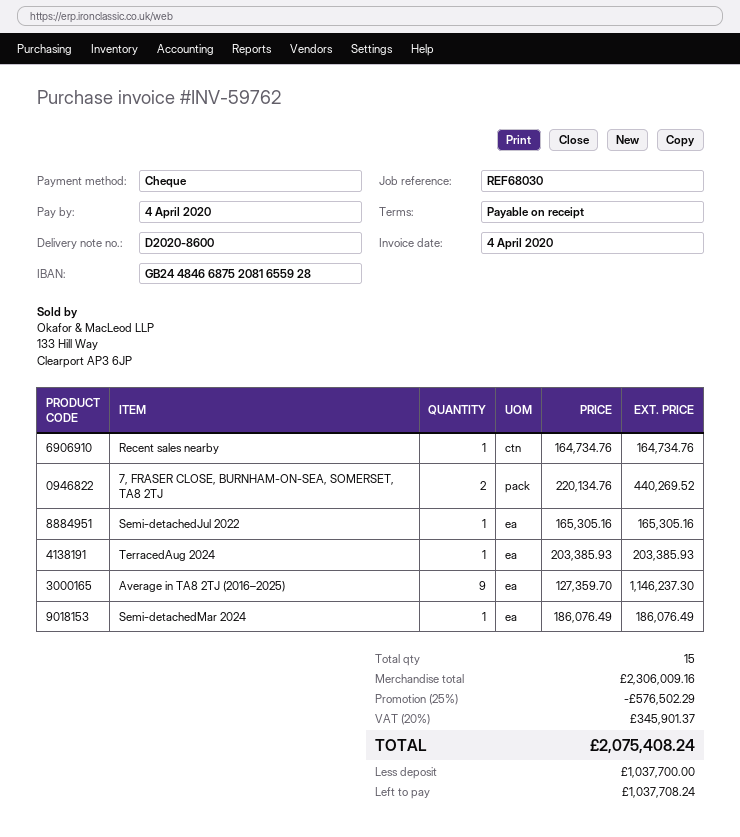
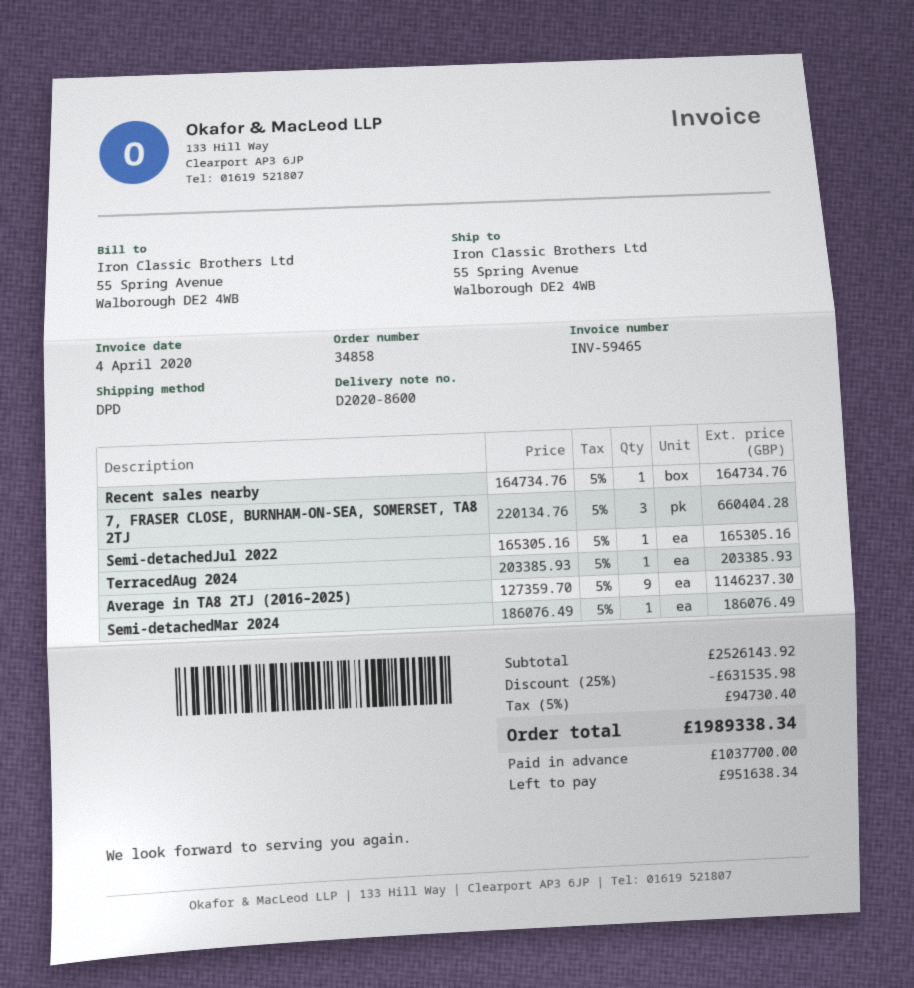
invoice number: INV-59762 -> INV-59465
7, FRASER CLOSE, BURNHAM-ON-SEA, SOMERSET, TA8 2TJ: 2 x 220134.76 = 440269.52 -> 3 x 220134.76 = 660404.28
subtotal: 2306009.16 -> 2526143.92
discount: 25% = 576502.29 -> 25% = 631535.98
tax: 20% = 345901.37 -> 5% = 94730.40
total: 2075408.24 -> 1989338.34
balance: 1037708.24 -> 951638.34

